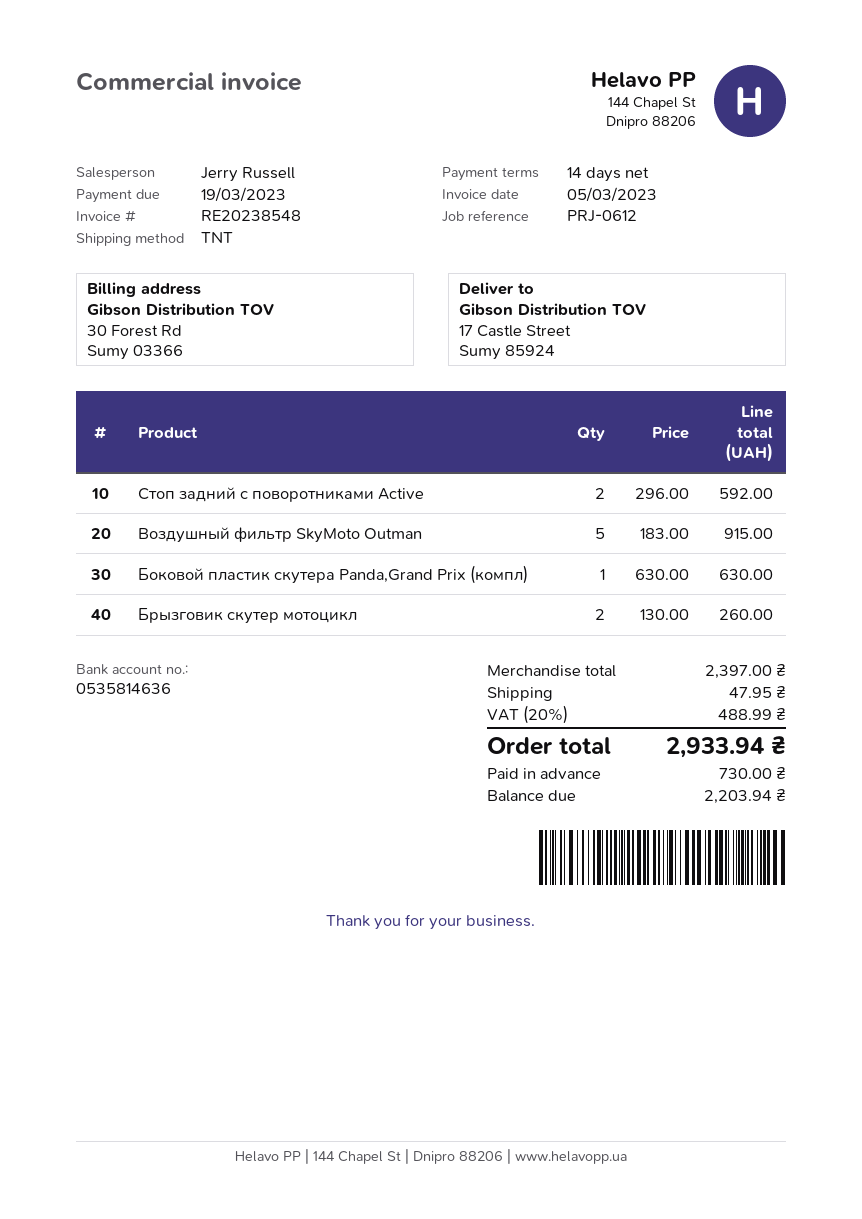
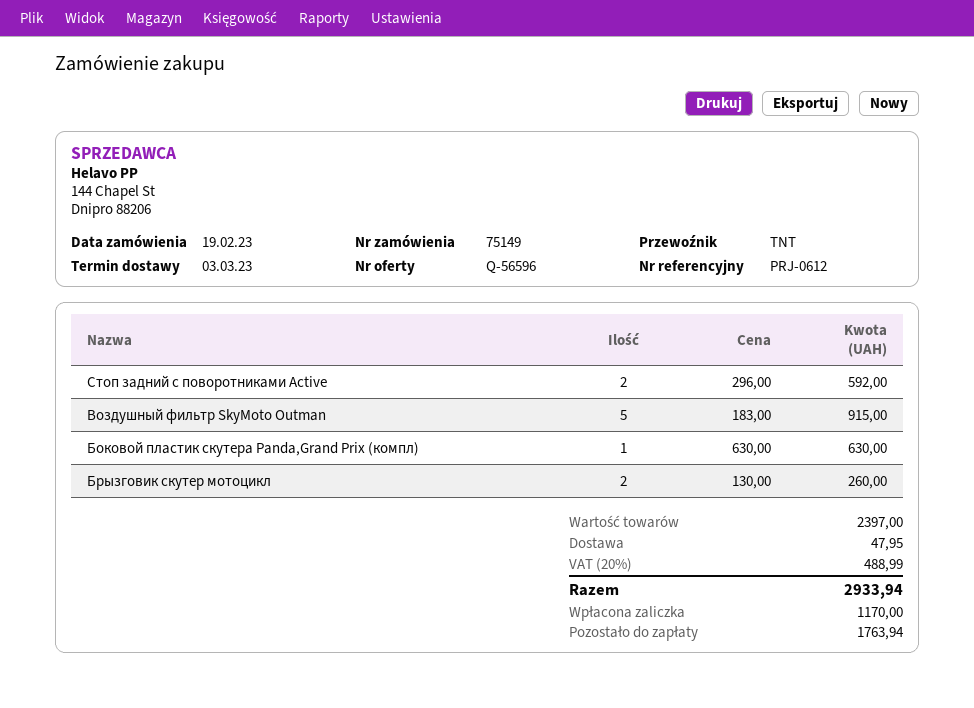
deposit: 730.00 -> 1170.00
balance: 2203.94 -> 1763.94

